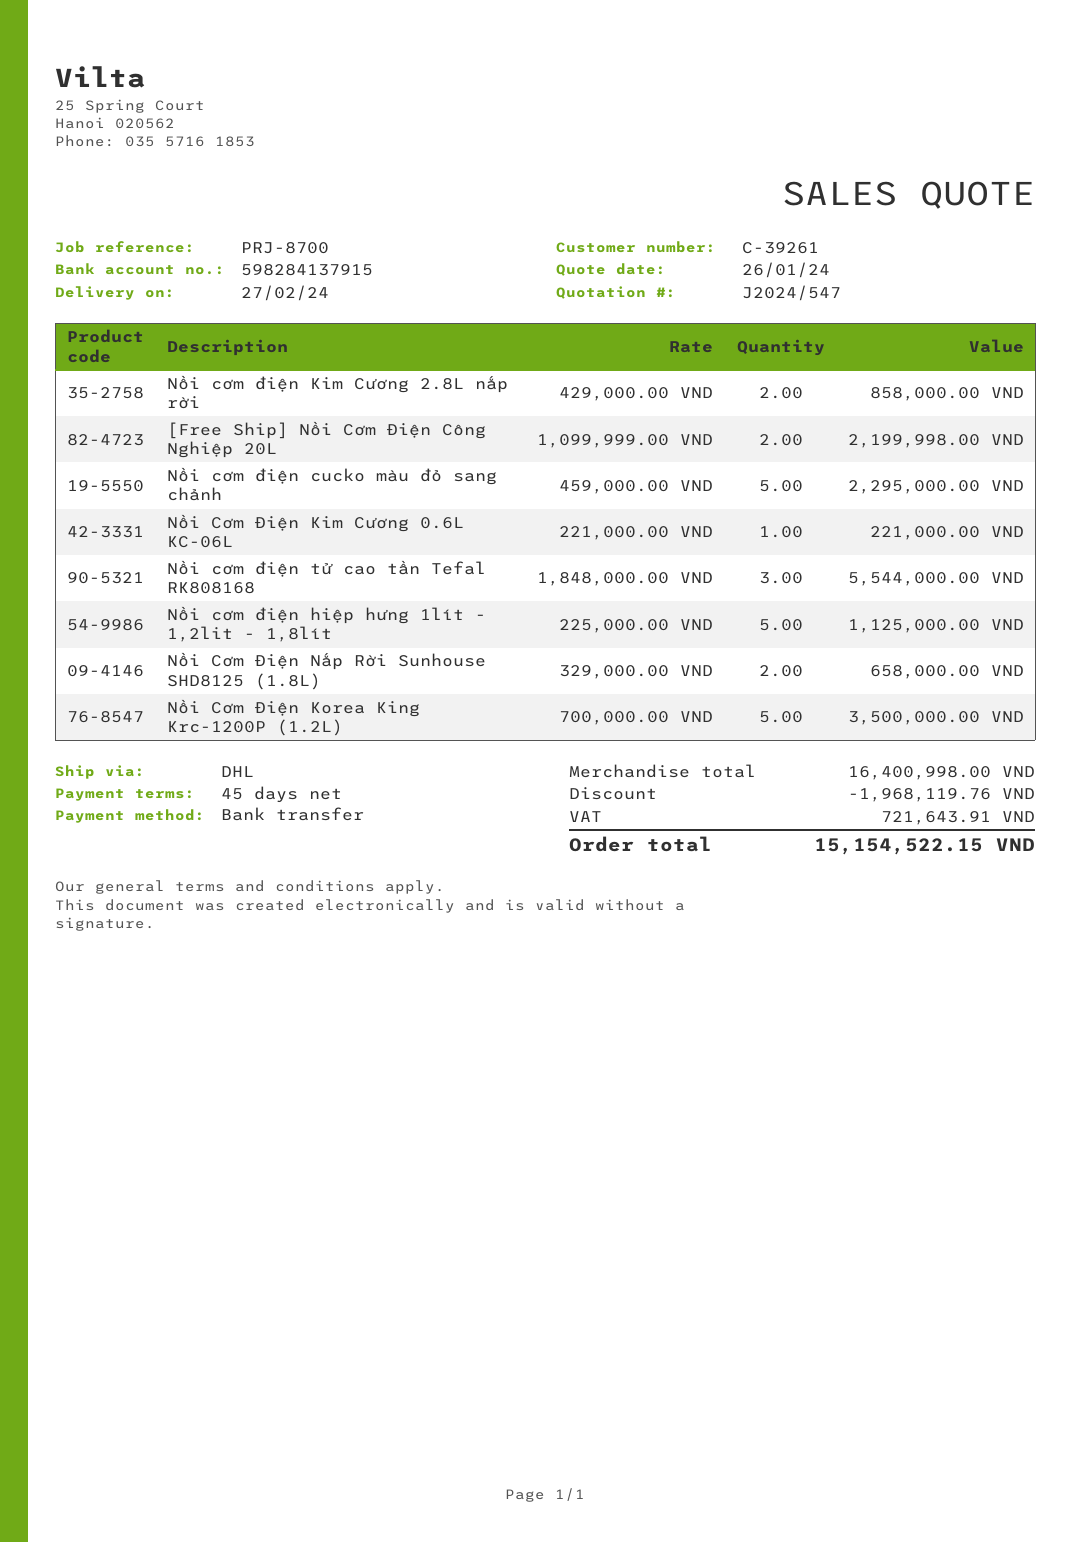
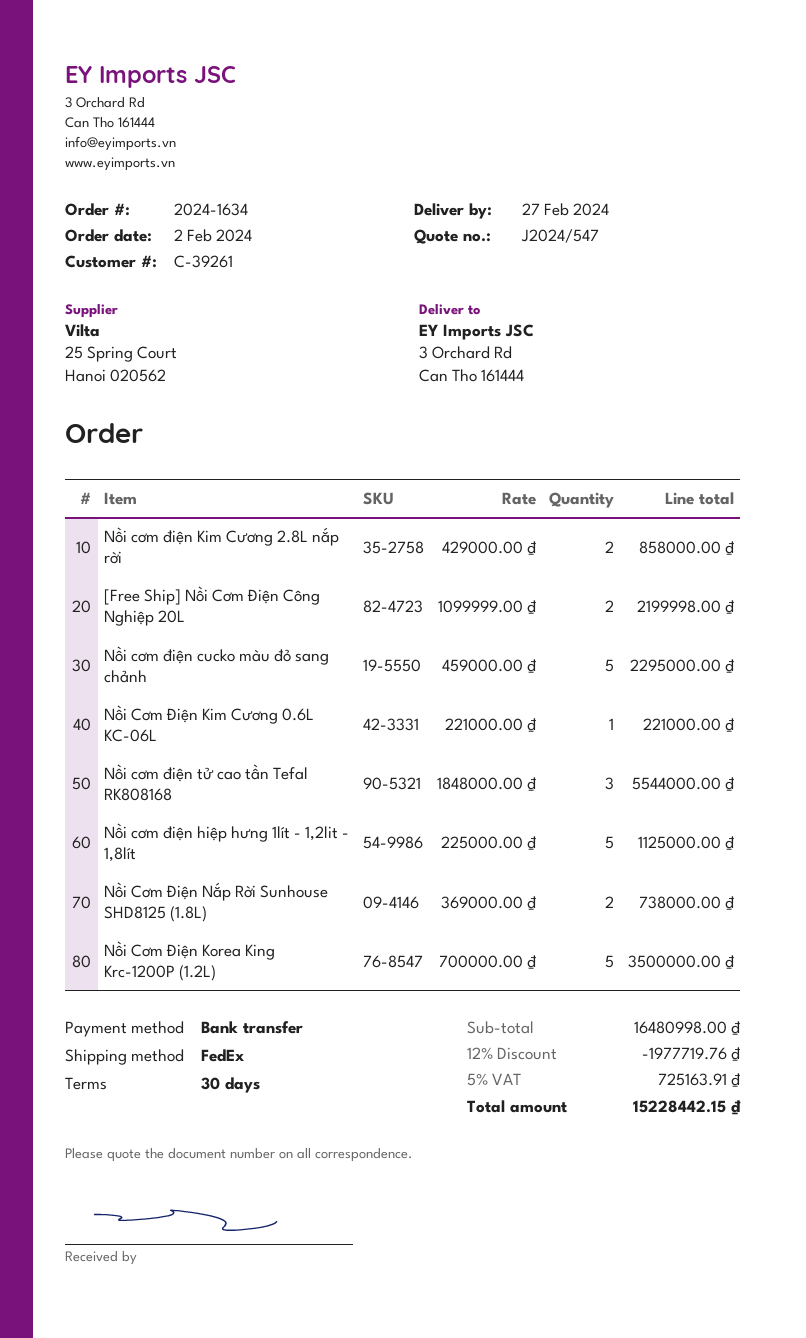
payment terms: 45 days -> 30 days
shipping method: DHL -> FedEx
Nồi Cơm Điện Nắp Rời Sunhouse SHD8125 (1.8L): 2 x 329000.00 = 658000.00 -> 2 x 369000.00 = 738000.00
subtotal: 16400998.00 -> 16480998.00
discount: 1968119.76 -> 1977719.76
tax: 721643.91 -> 725163.91
total: 15154522.15 -> 15228442.15

